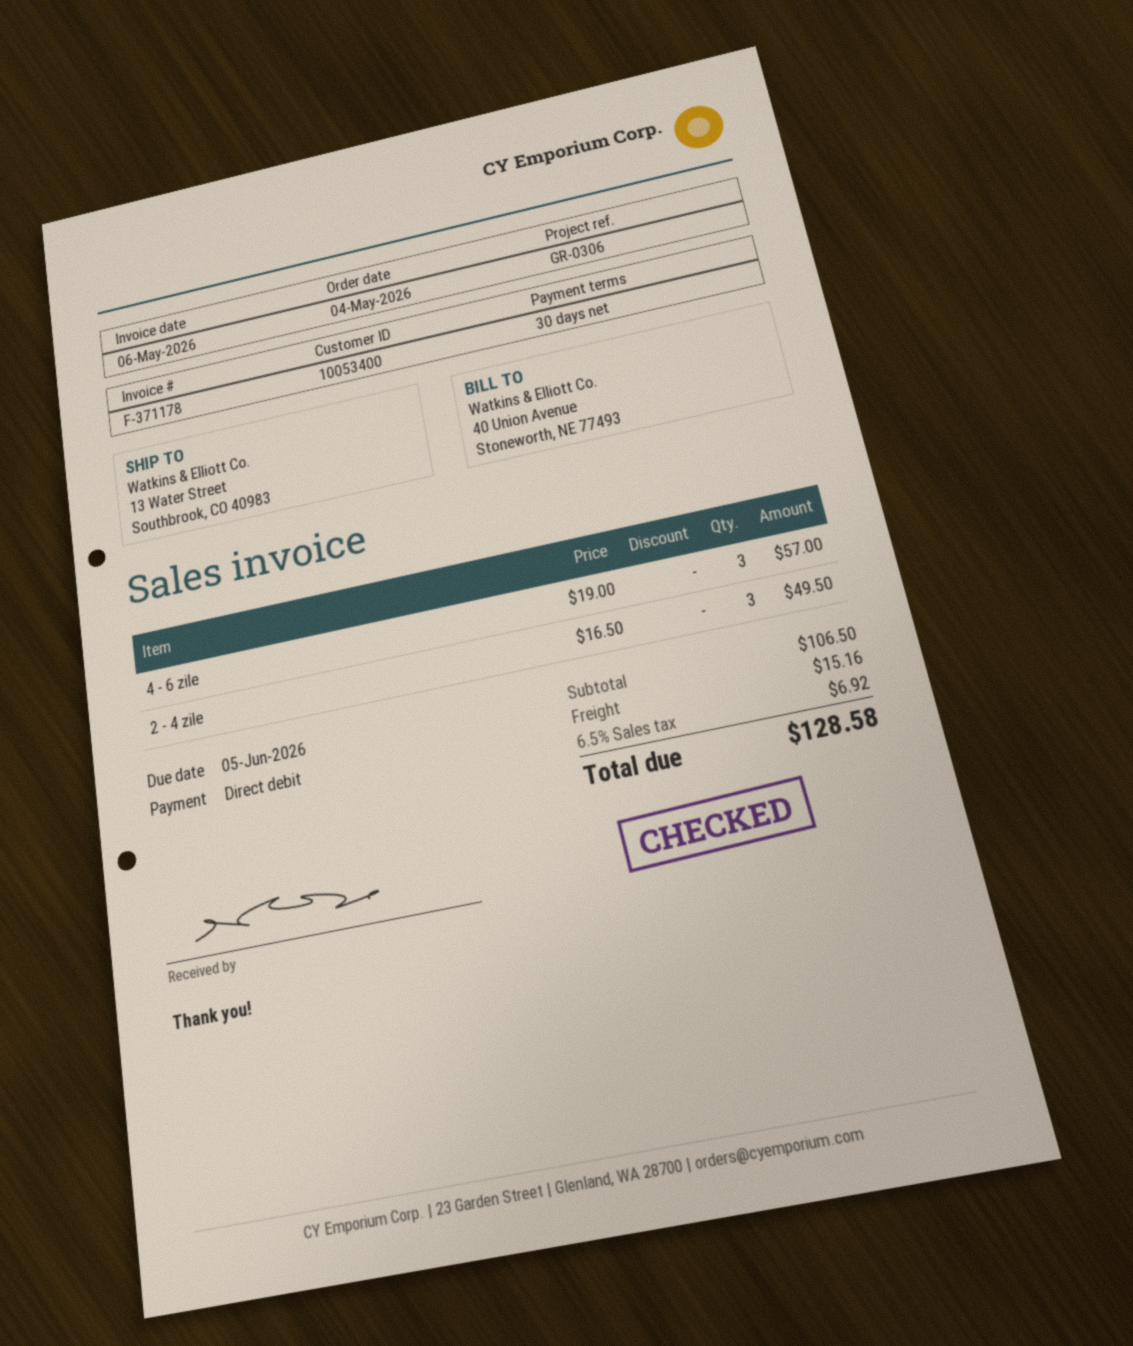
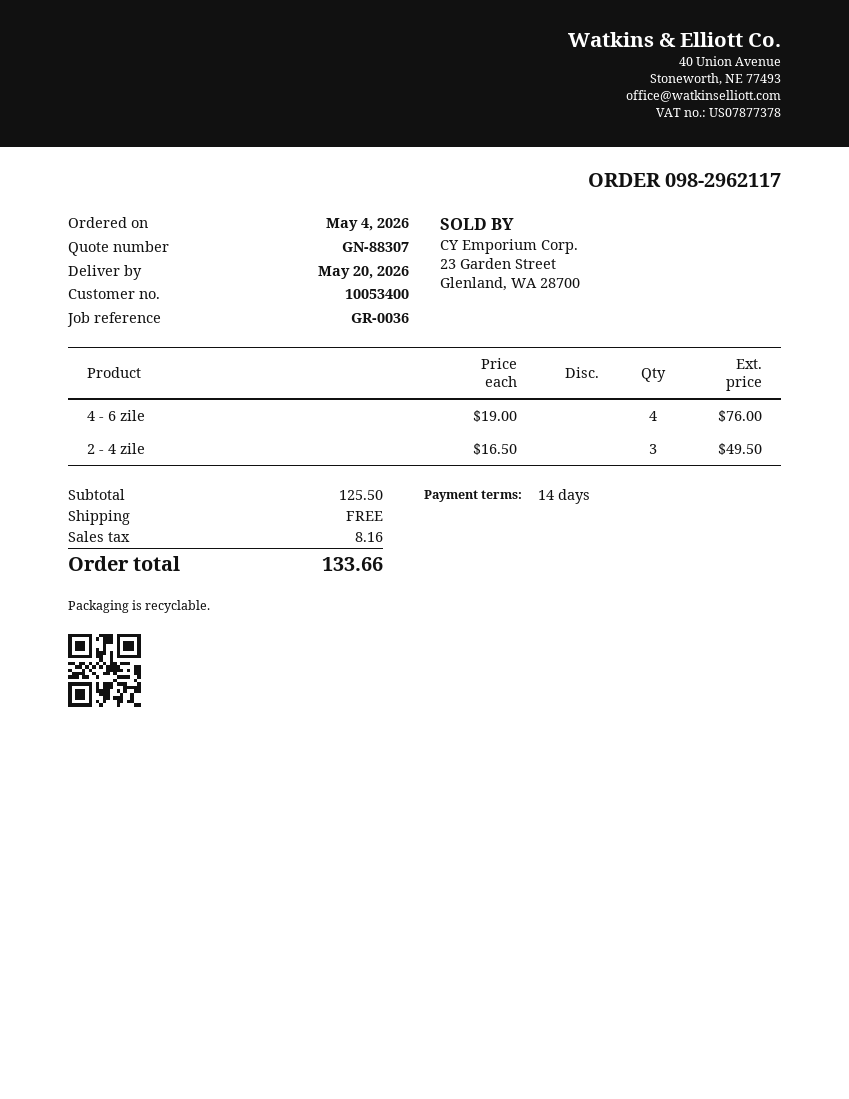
payment terms: 30 days -> 14 days
reference: GR-0306 -> GR-0036
4 - 6 zile: 3 x 19.00 = 57.00 -> 4 x 19.00 = 76.00
subtotal: 106.50 -> 125.50
shipping: 15.16 -> 0.00
tax: 6.92 -> 8.16
total: 128.58 -> 133.66

